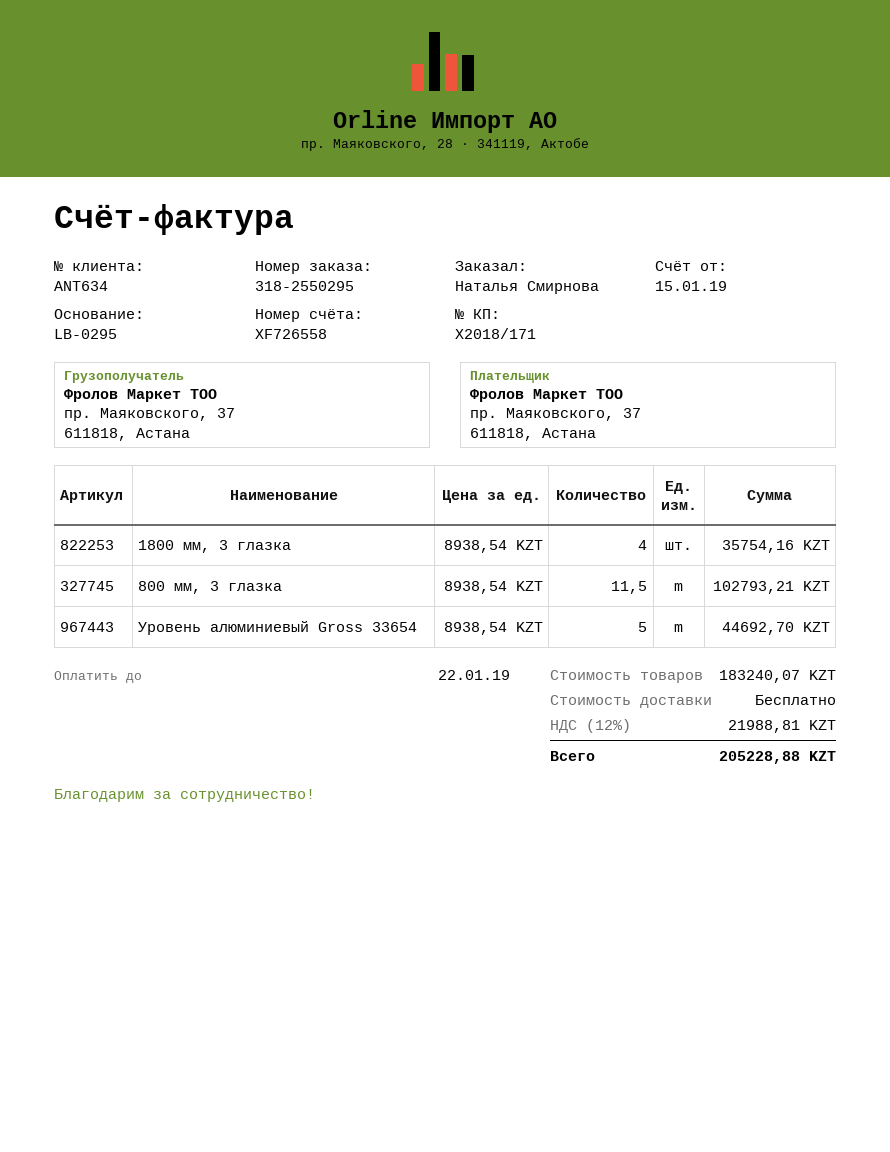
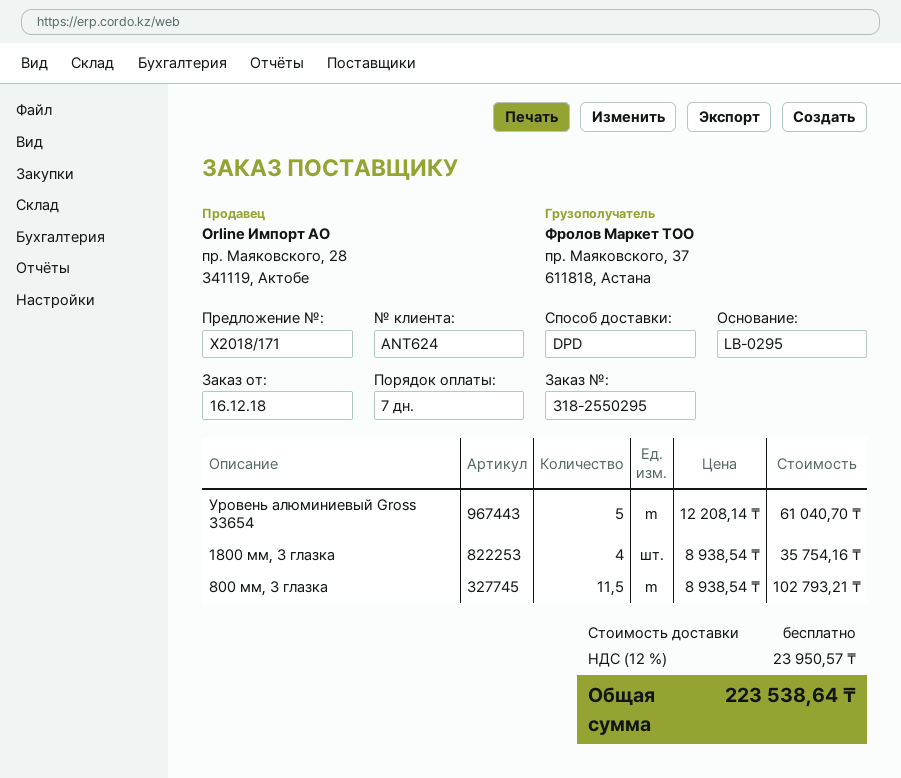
customer number: ANT634 -> ANT624
Уровень алюминиевый Gross 33654: 5 x 8938.54 = 44692.70 -> 5 x 12208.14 = 61040.70
tax: 12% = 21988.81 -> 12% = 23950.57
total: 205228.88 -> 223538.64

